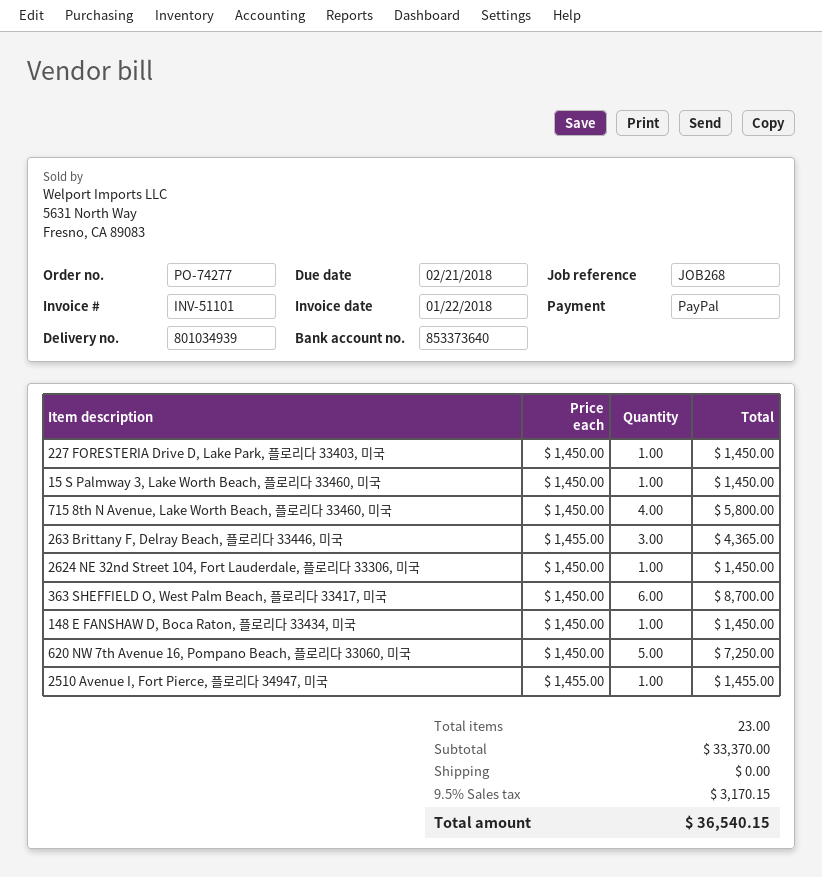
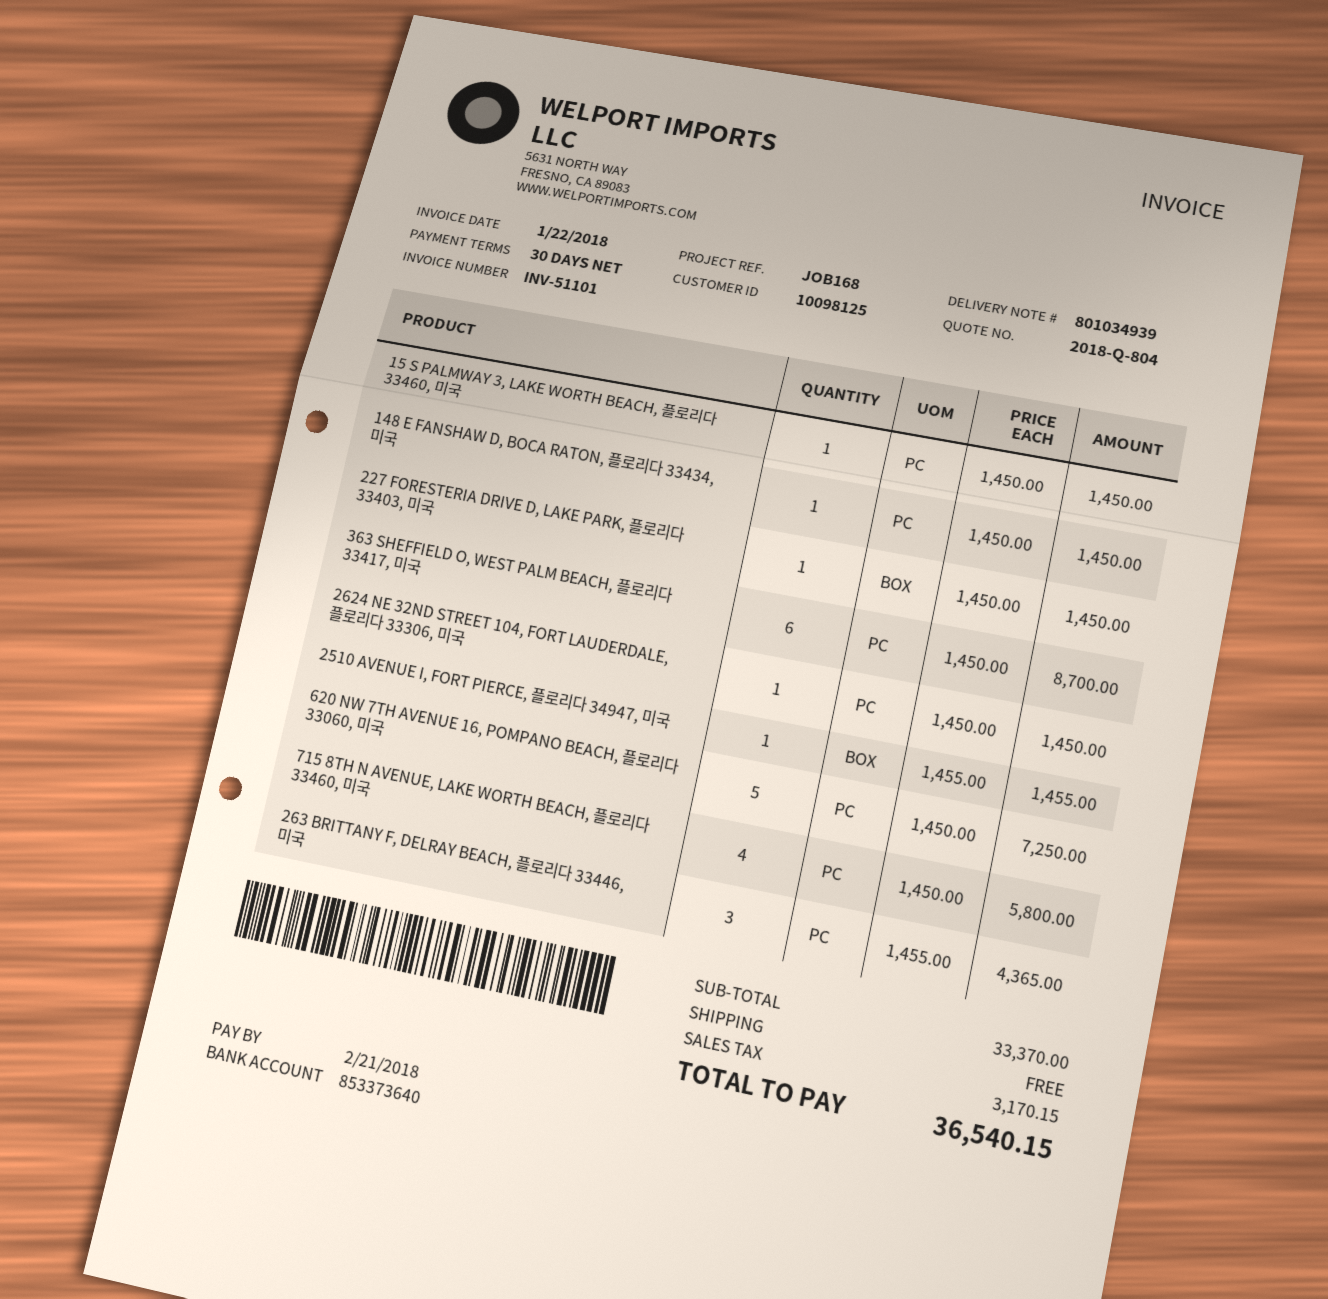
reference: JOB268 -> JOB168

